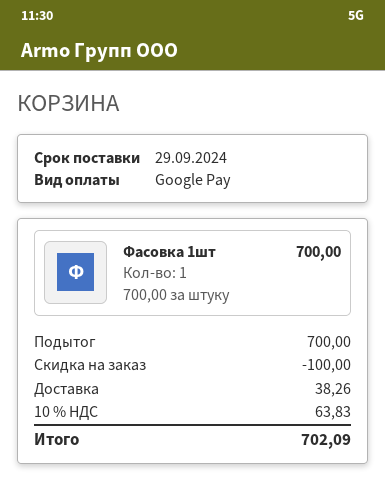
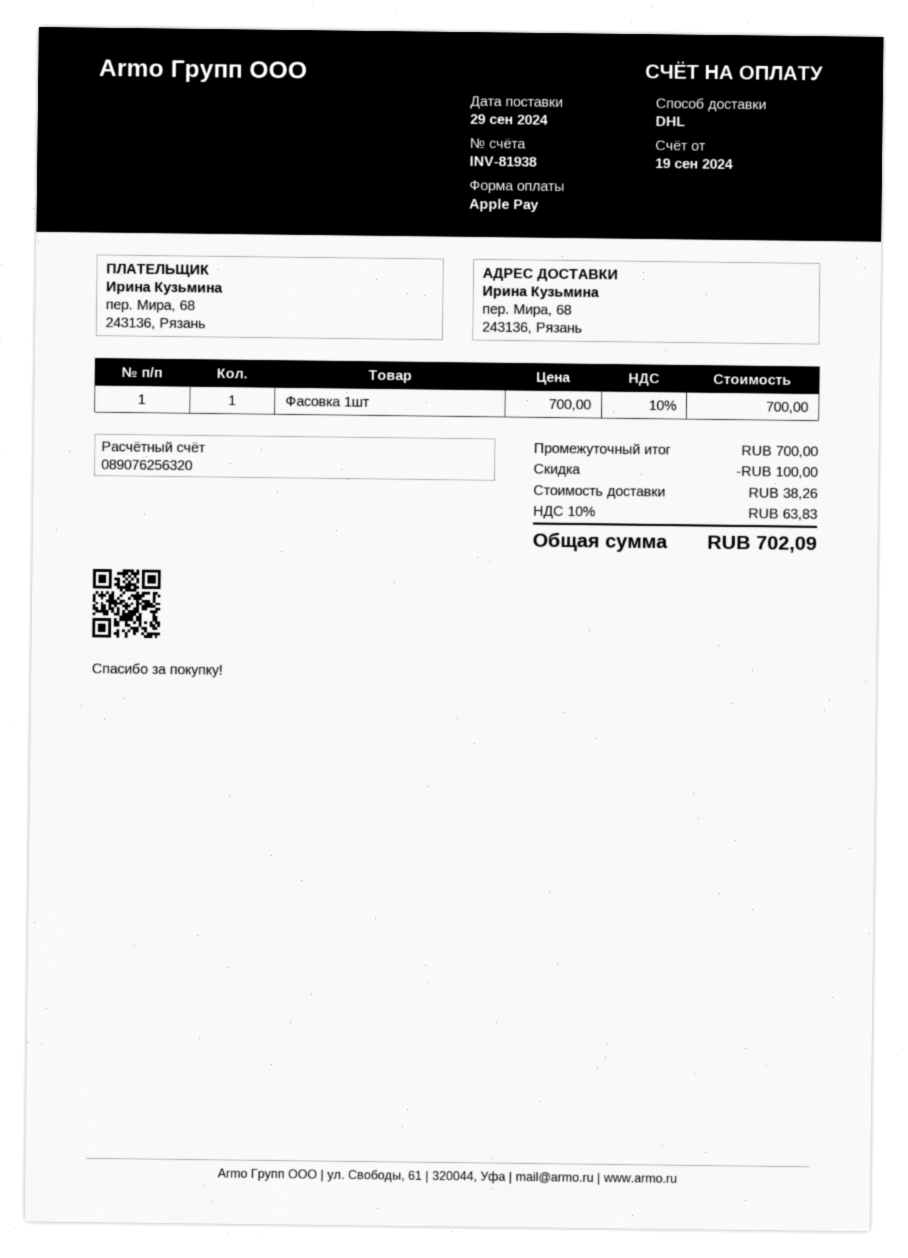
payment method: Google Pay -> Apple Pay

